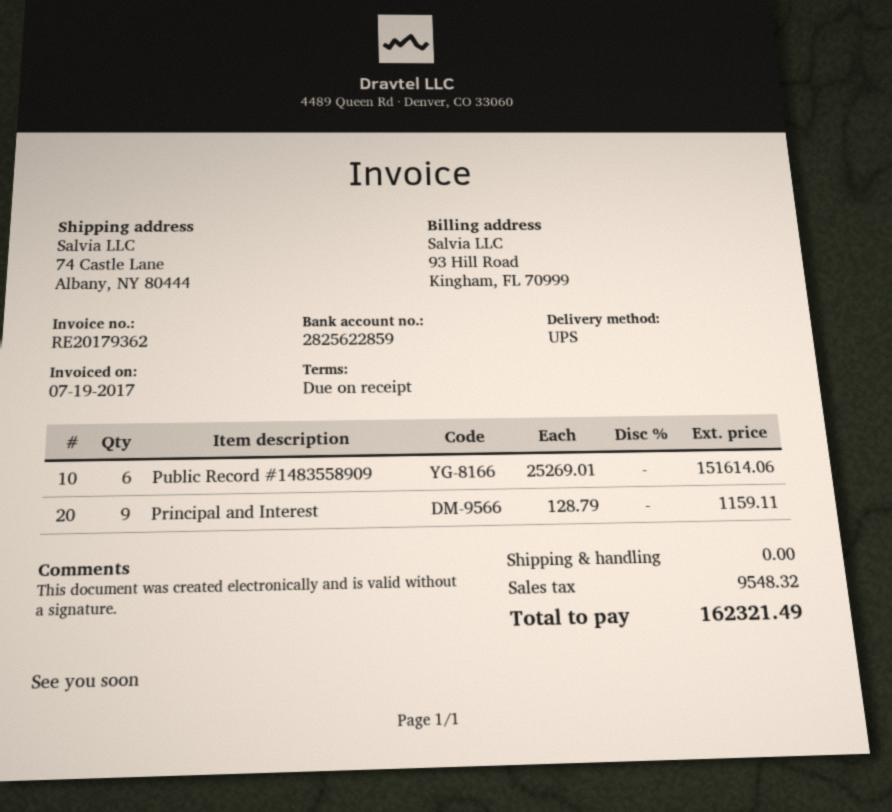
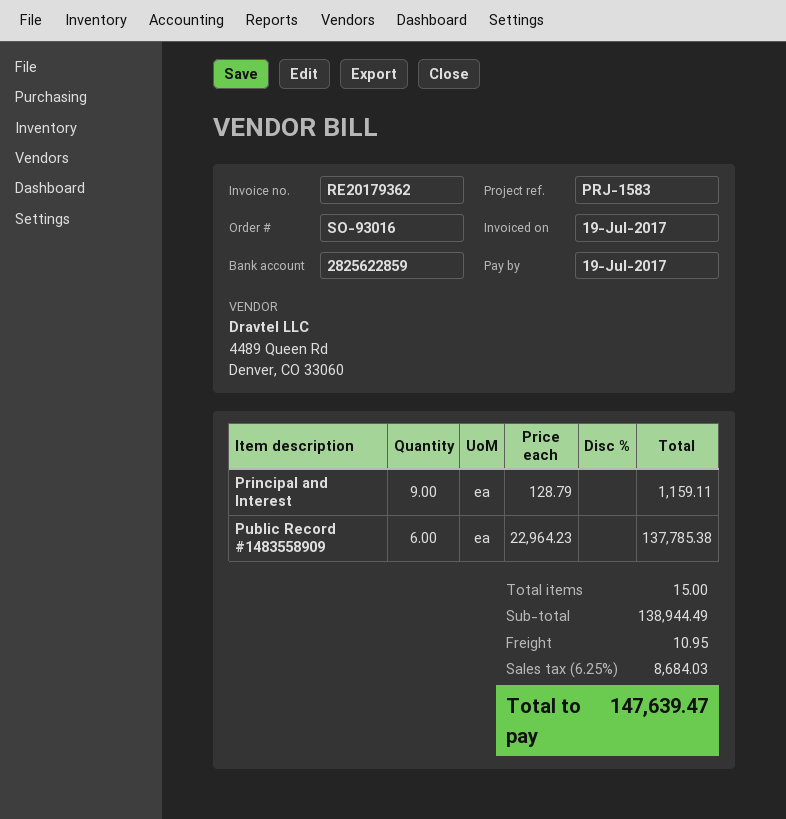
Public Record #1483558909: 6 x 25269.01 = 151614.06 -> 6 x 22964.23 = 137785.38
shipping: 0.00 -> 10.95
tax: 9548.32 -> 8684.03
total: 162321.49 -> 147639.47

